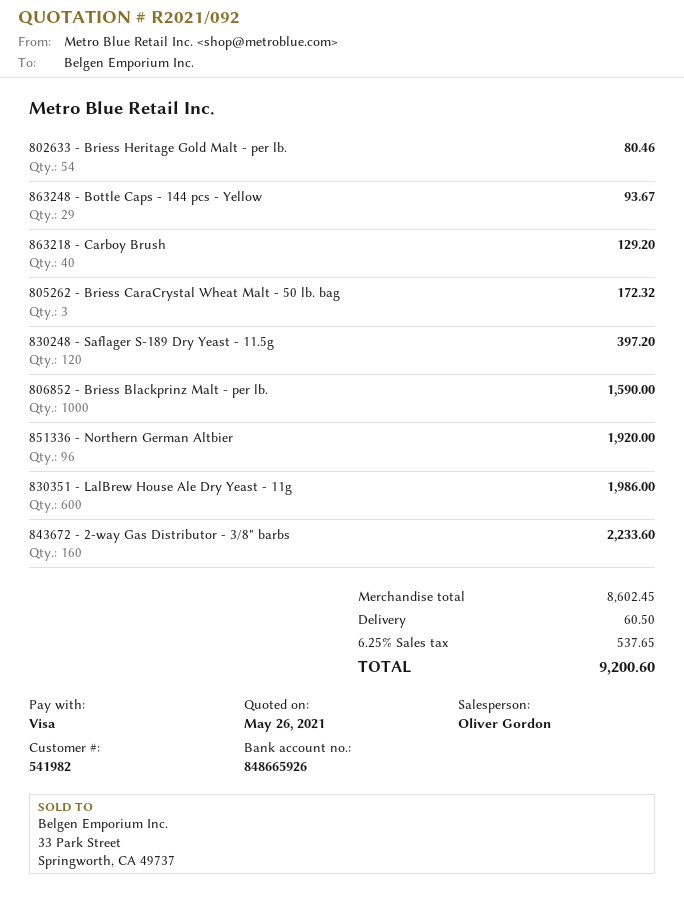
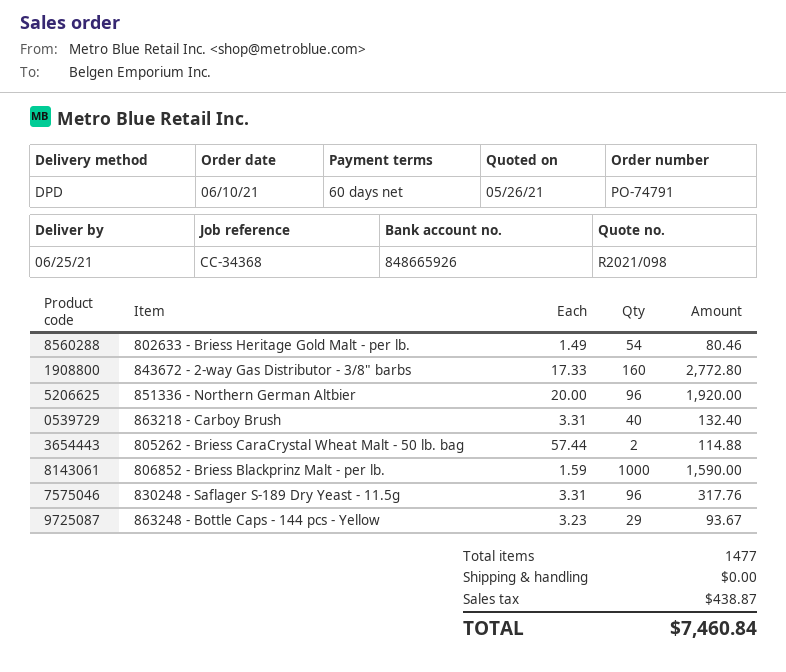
quote number: R2021/092 -> R2021/098
863218 - Carboy Brush: 40 for 129.20 -> 40 for 132.40
805262 - Briess CaraCrystal Wheat Malt - 50 lb. bag: 3 for 172.32 -> 2 for 114.88
830248 - Saflager S-189 Dry Yeast - 11.5g: 120 for 397.20 -> 96 for 317.76
830351 - LalBrew House Ale Dry Yeast - 11g: 600 for 1986.00 -> none
843672 - 2-way Gas Distributor - 3/8" barbs: 160 for 2233.60 -> 160 for 2772.80
shipping: 60.50 -> 0.00
tax: 537.65 -> 438.87
total: 9200.60 -> 7460.84

